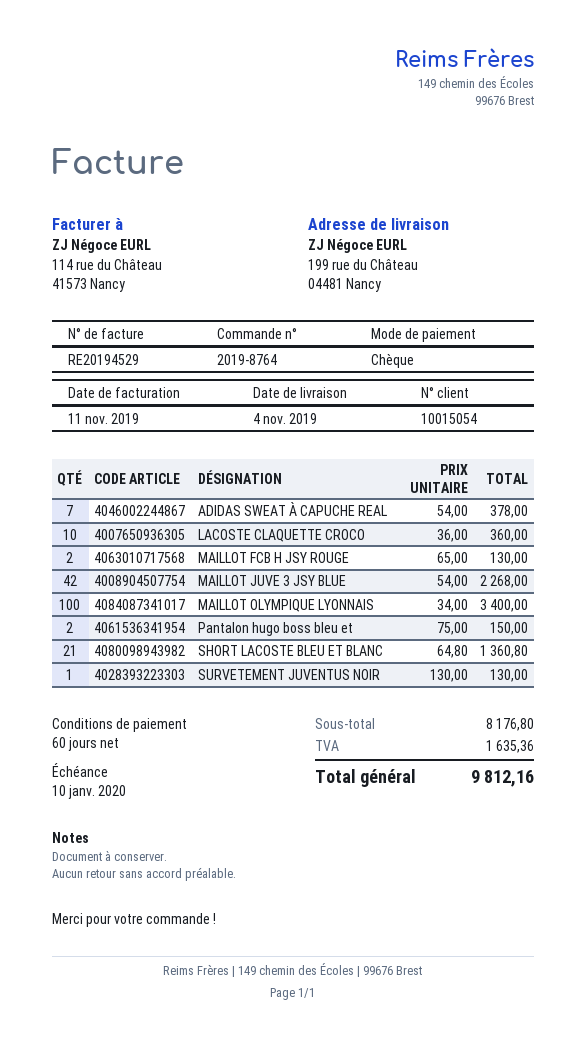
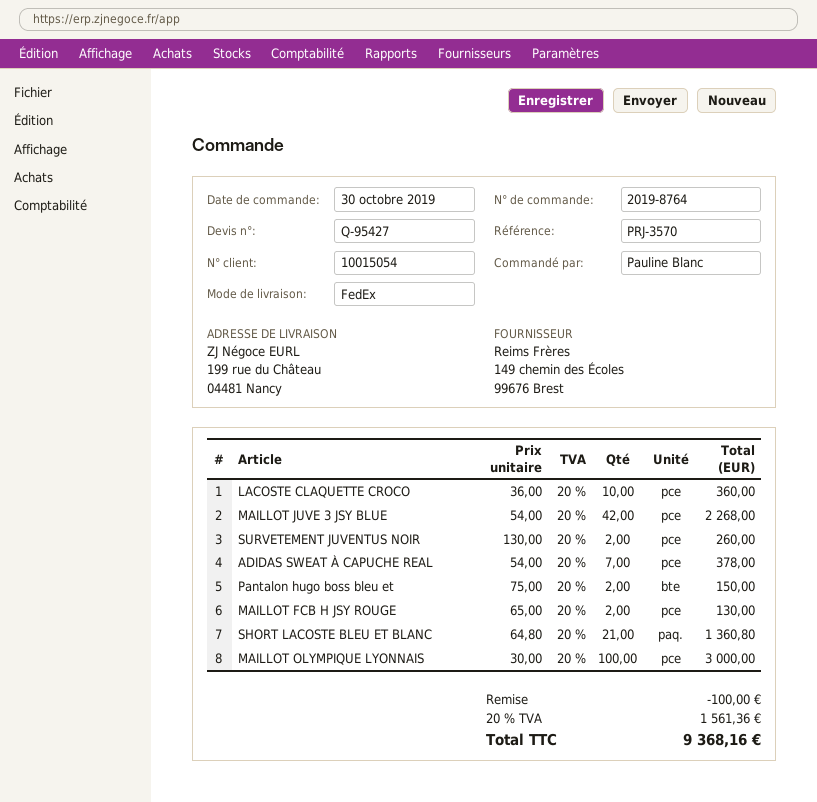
MAILLOT OLYMPIQUE LYONNAIS: 100 x 34.00 = 3400.00 -> 100 x 30.00 = 3000.00
SURVETEMENT JUVENTUS NOIR: 1 x 130.00 = 130.00 -> 2 x 130.00 = 260.00
discount: none -> 100.00
tax: 1635.36 -> 1561.36
total: 9812.16 -> 9368.16

